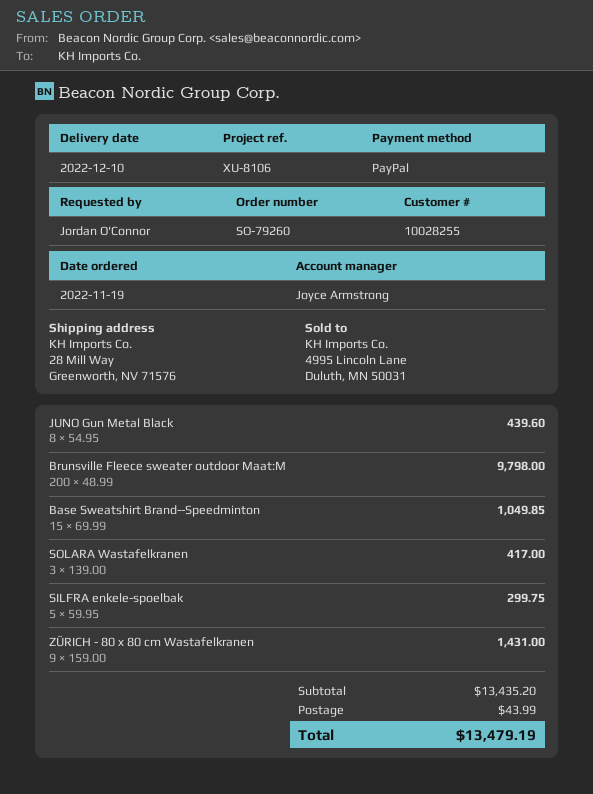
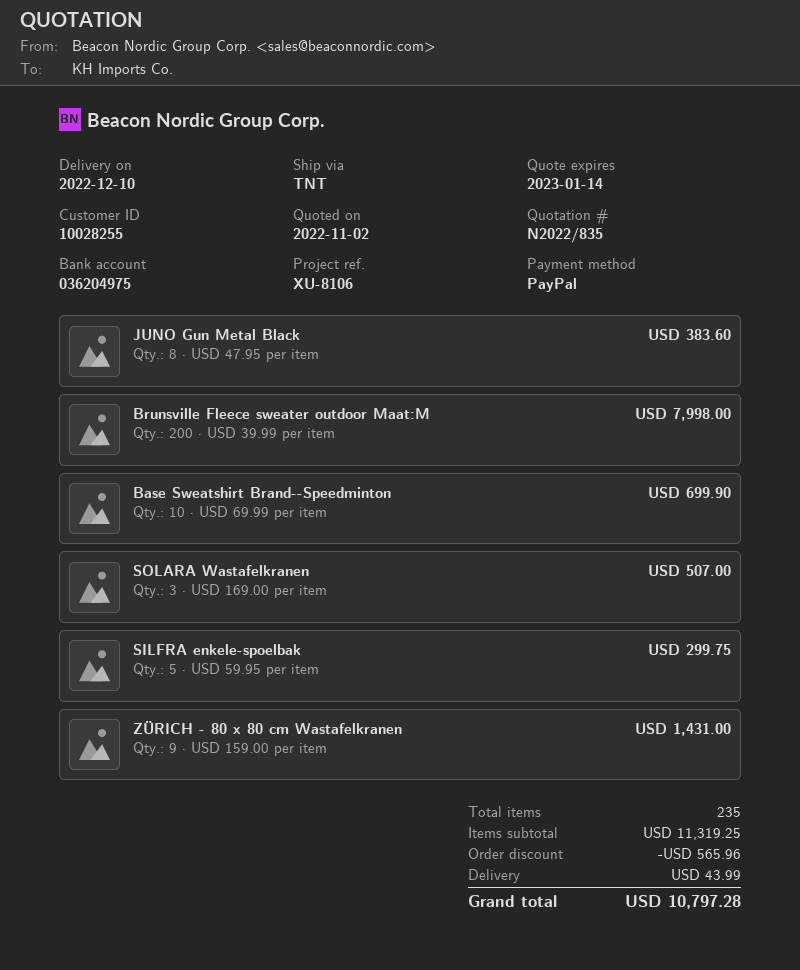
JUNO Gun Metal Black: 8 x 54.95 = 439.60 -> 8 x 47.95 = 383.60
Brunsville Fleece sweater outdoor Maat:M: 200 x 48.99 = 9798.00 -> 200 x 39.99 = 7998.00
Base Sweatshirt Brand--Speedminton: 15 x 69.99 = 1049.85 -> 10 x 69.99 = 699.90
SOLARA Wastafelkranen: 3 x 139.00 = 417.00 -> 3 x 169.00 = 507.00
subtotal: 13435.20 -> 11319.25
discount: none -> 565.96
total: 13479.19 -> 10797.28

